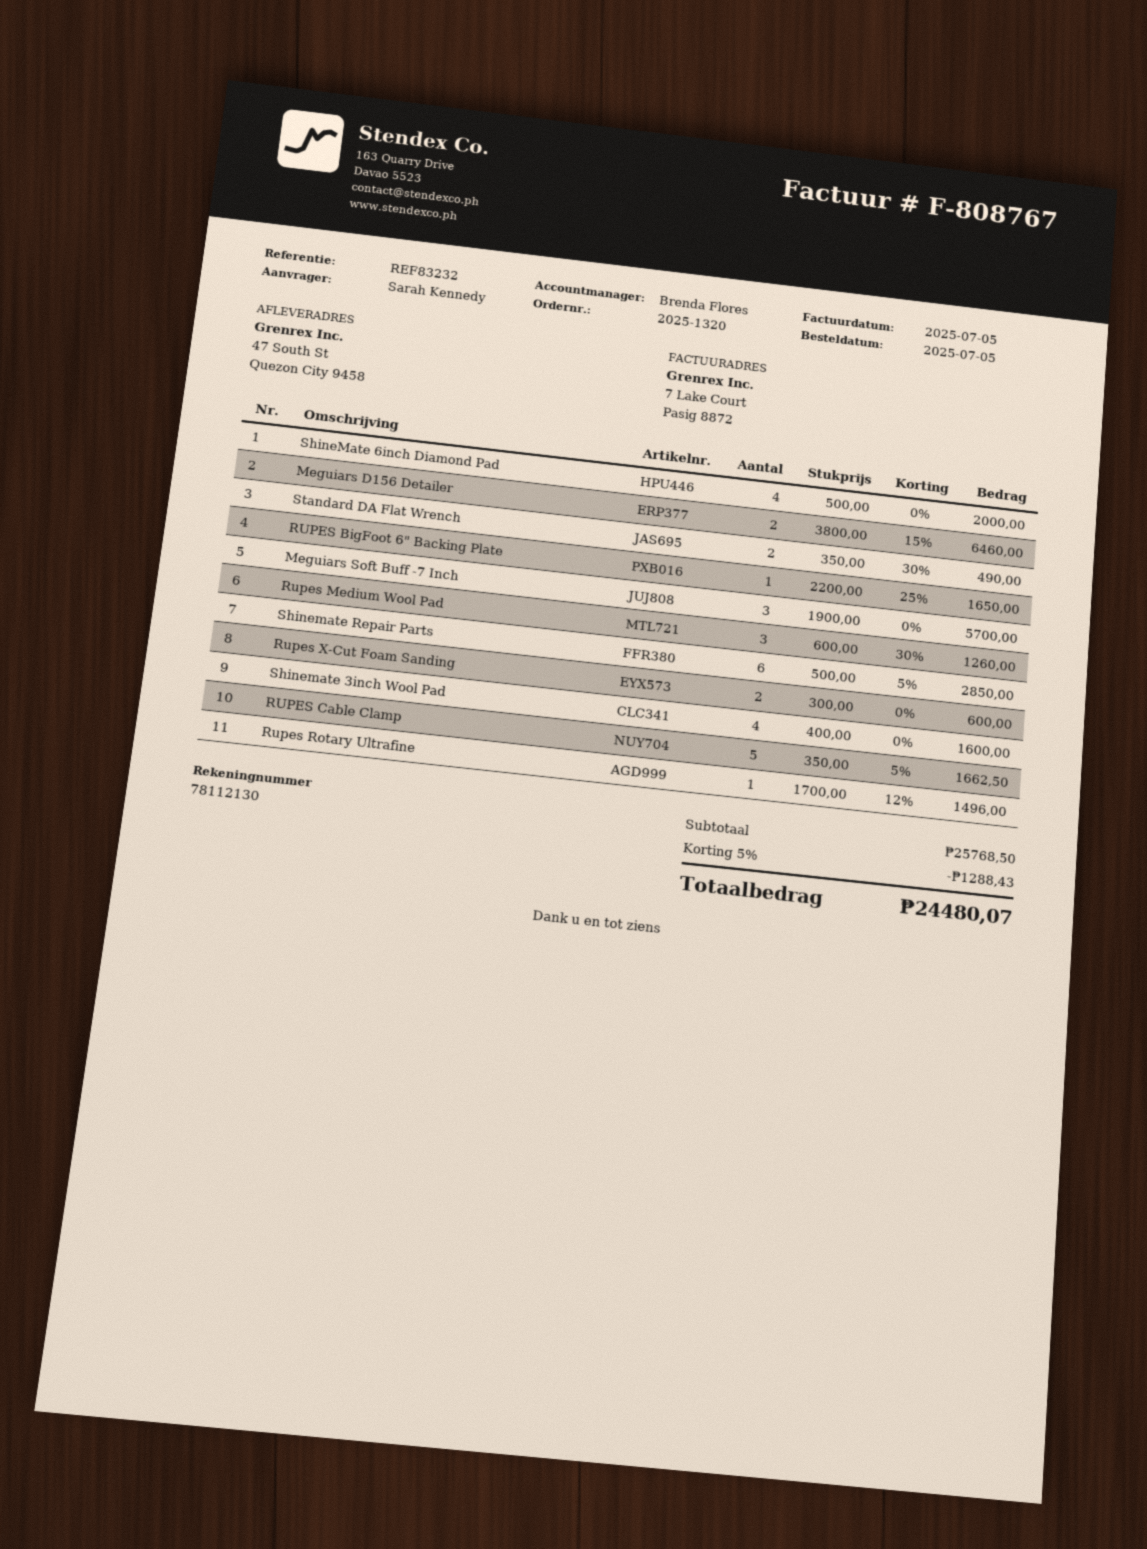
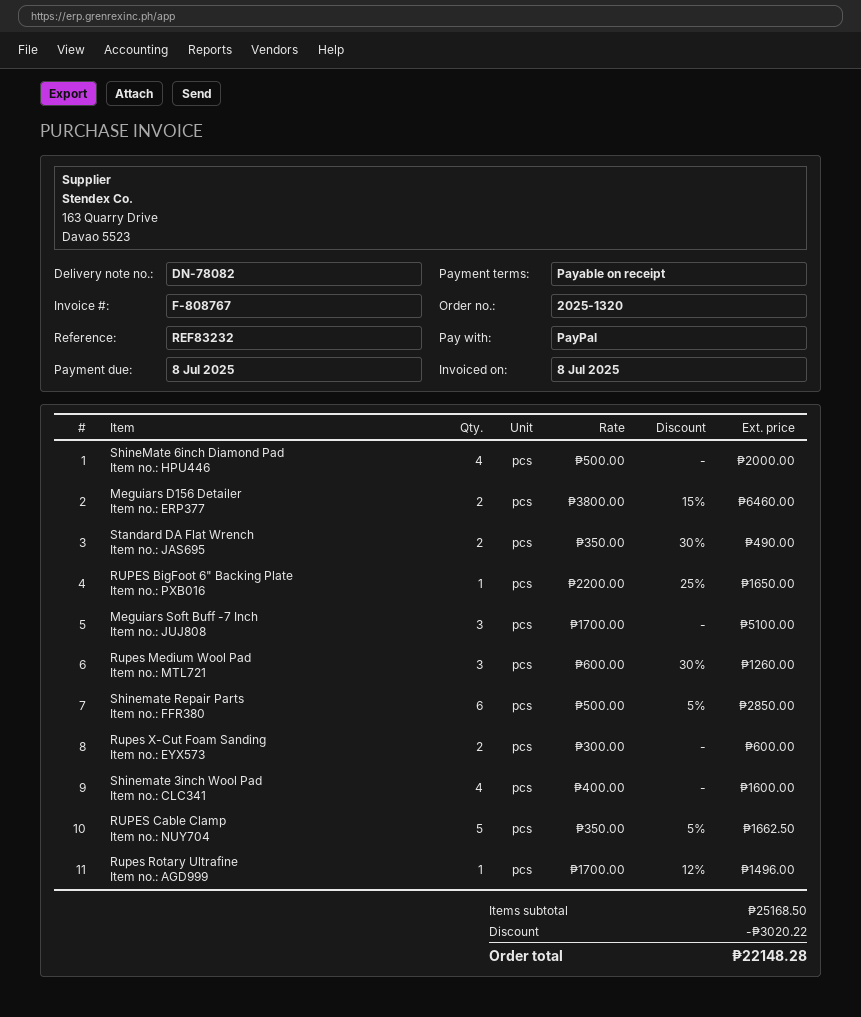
invoice date: 2025-07-05 -> 2025-07-08
Meguiars Soft Buff -7 Inch: 3 x 1900.00 = 5700.00 -> 3 x 1700.00 = 5100.00
subtotal: 25768.50 -> 25168.50
discount: 1288.43 -> 3020.22
total: 24480.07 -> 22148.28

